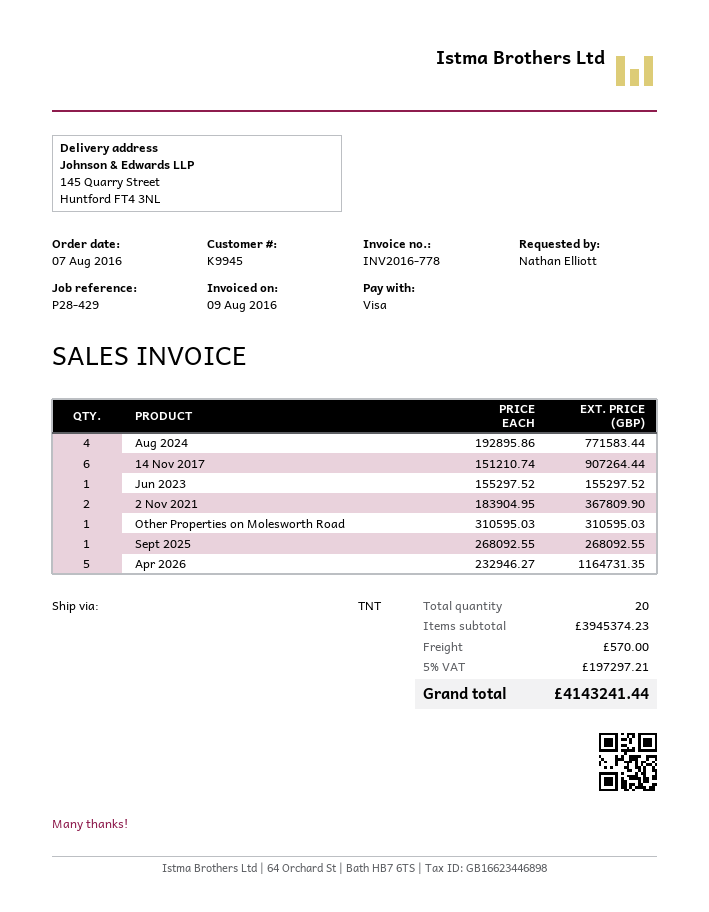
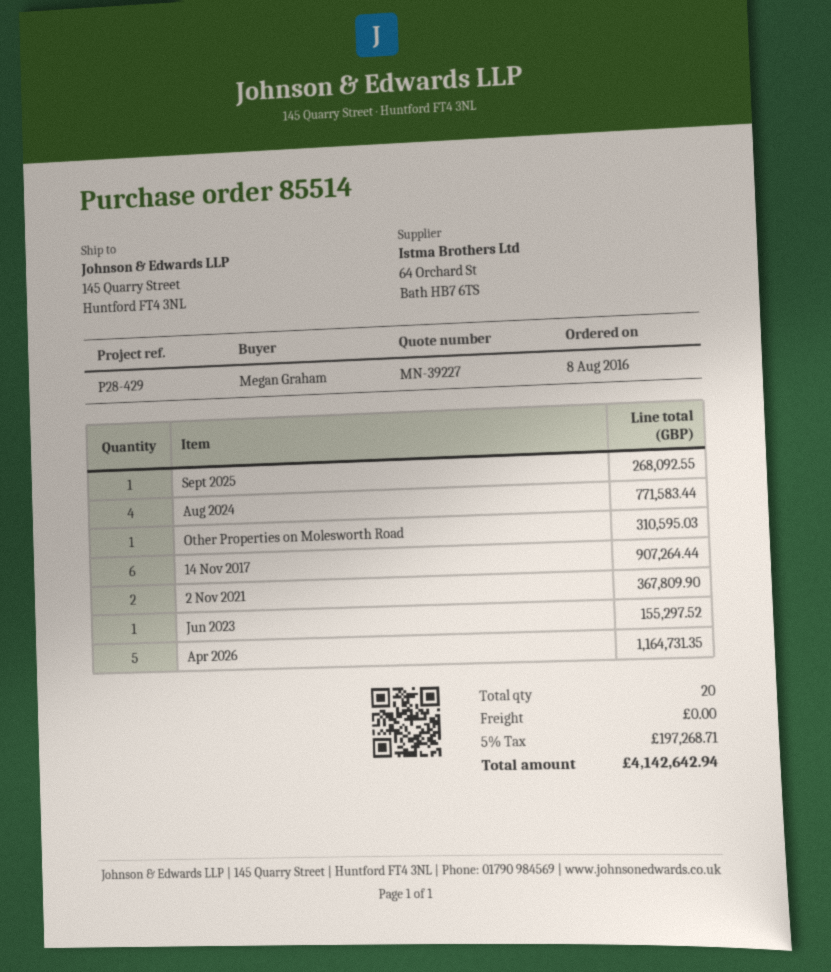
order date: 2016-08-07 -> 2016-08-08
ordered by: Nathan Elliott -> Megan Graham
shipping: 570.00 -> 0.00
tax: 5% = 197297.21 -> 5% = 197268.71
total: 4143241.44 -> 4142642.94

